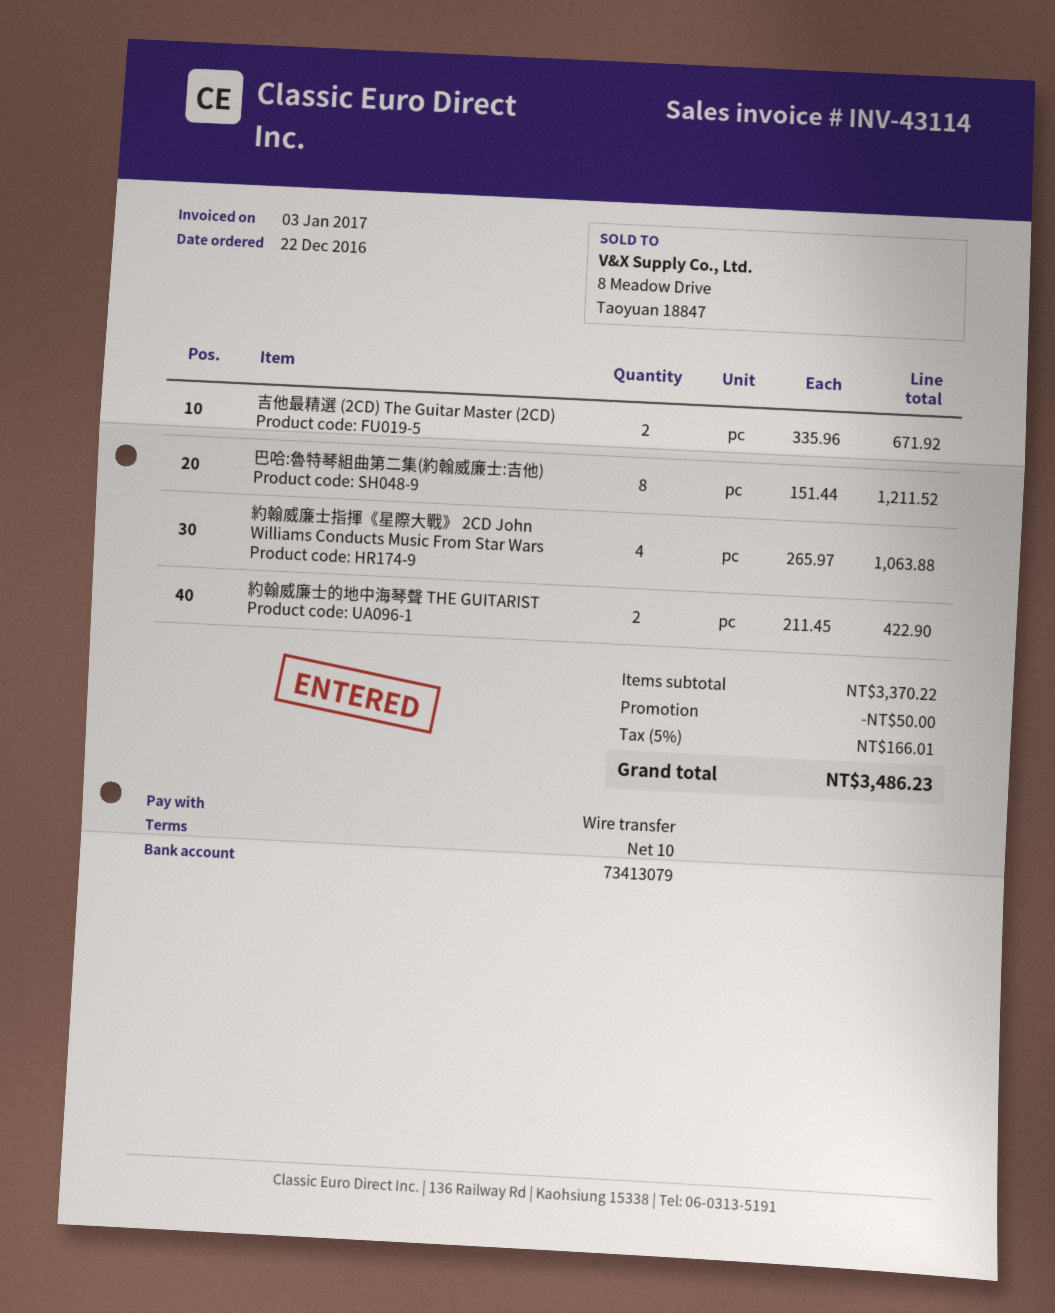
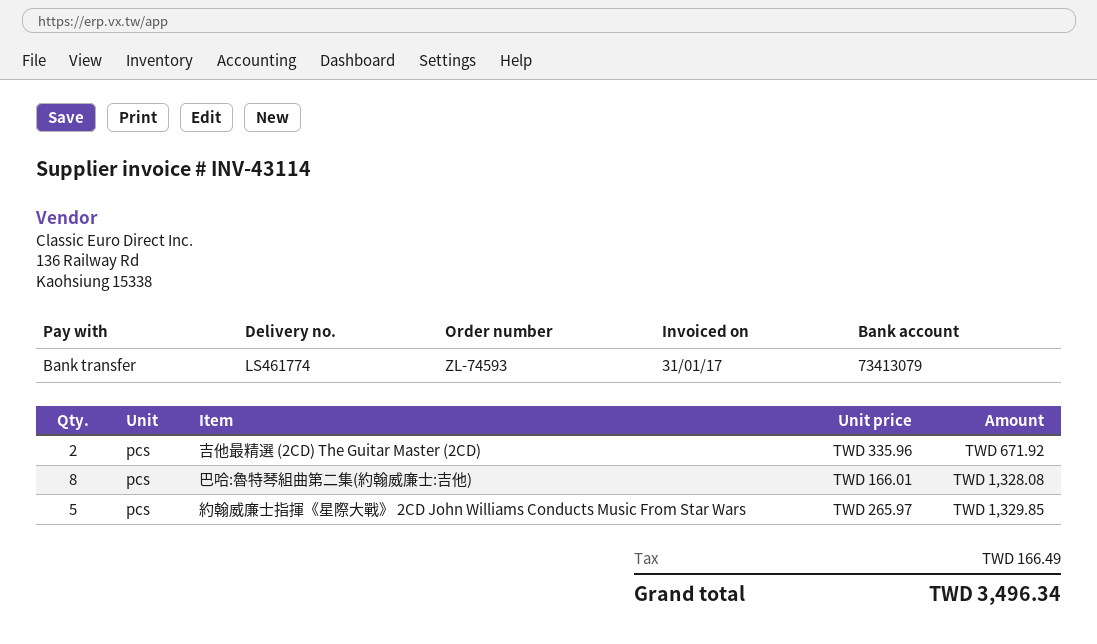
invoice date: 2017-01-03 -> 2017-01-31
巴哈:魯特琴組曲第二集(約翰威廉士:吉他): 8 x 151.44 = 1211.52 -> 8 x 166.01 = 1328.08
約翰威廉士指揮《星際大戰》 2CD John Williams Conducts Music From Star Wars: 4 x 265.97 = 1063.88 -> 5 x 265.97 = 1329.85
約翰威廉士的地中海琴聲 THE GUITARIST: 2 x 211.45 = 422.90 -> none
discount: 50.00 -> none
tax: 166.01 -> 166.49
total: 3486.23 -> 3496.34

